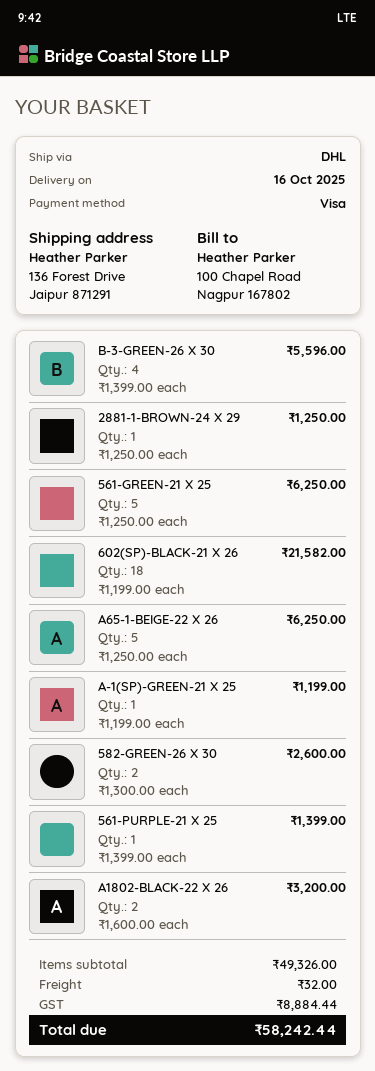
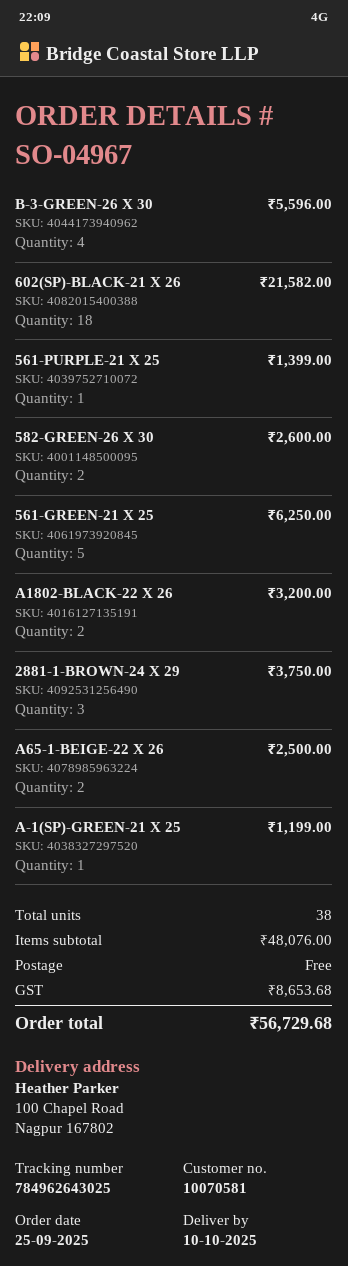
delivery date: 2025-10-16 -> 2025-10-10
ship to: 136 Forest Drive, Jaipur 871291 -> 100 Chapel Road, Nagpur 167802
2881-1-BROWN-24 X 29: 1 for 1250.00 -> 3 for 3750.00
A65-1-BEIGE-22 X 26: 5 for 6250.00 -> 2 for 2500.00
subtotal: 49326.00 -> 48076.00
shipping: 32.00 -> 0.00
tax: 8884.44 -> 8653.68
total: 58242.44 -> 56729.68

